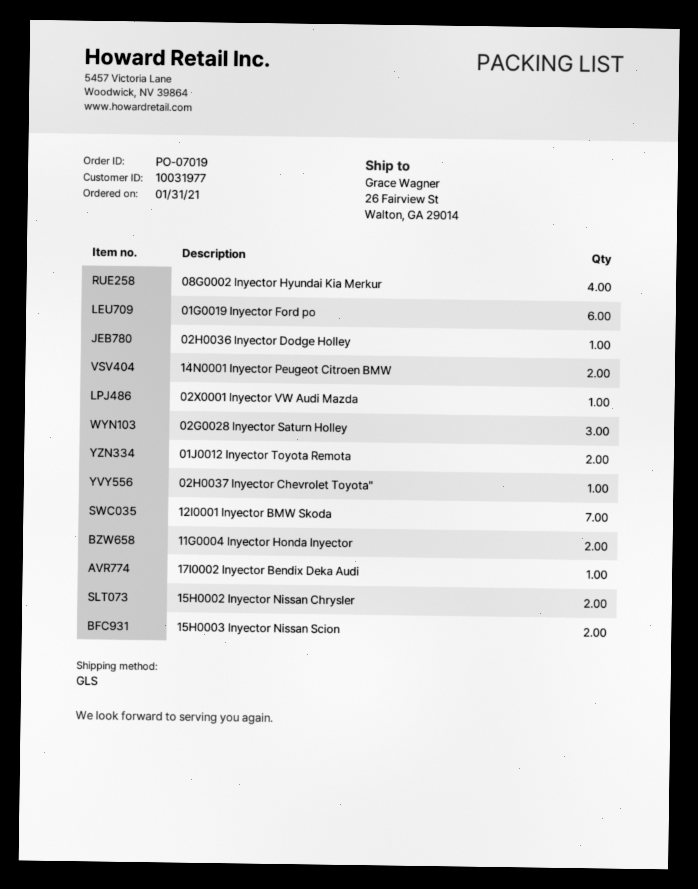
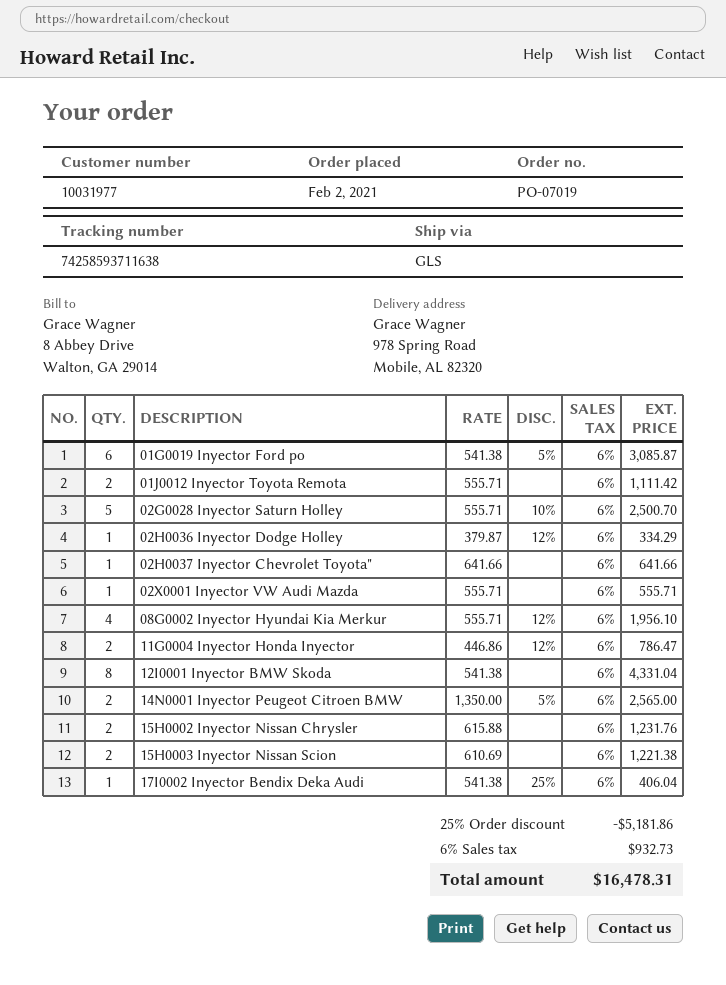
order date: 2021-01-31 -> 2021-02-02
ship to: 26 Fairview St, Walton, GA 29014 -> 978 Spring Road, Mobile, AL 82320
02G0028 Inyector Saturn Holley: 3 -> 5
12I0001 Inyector BMW Skoda: 7 -> 8

